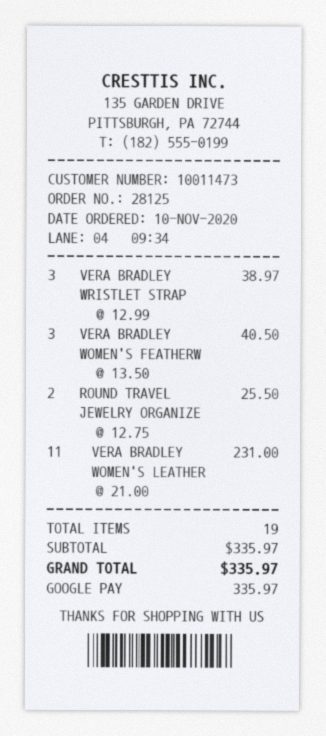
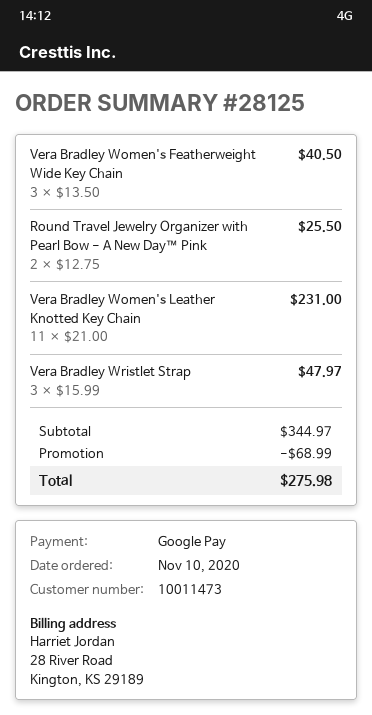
VERA BRADLEY WRISTLET STRAP: 3 x 12.99 = 38.97 -> 3 x 15.99 = 47.97
subtotal: 335.97 -> 344.97
discount: none -> 68.99
total: 335.97 -> 275.98

